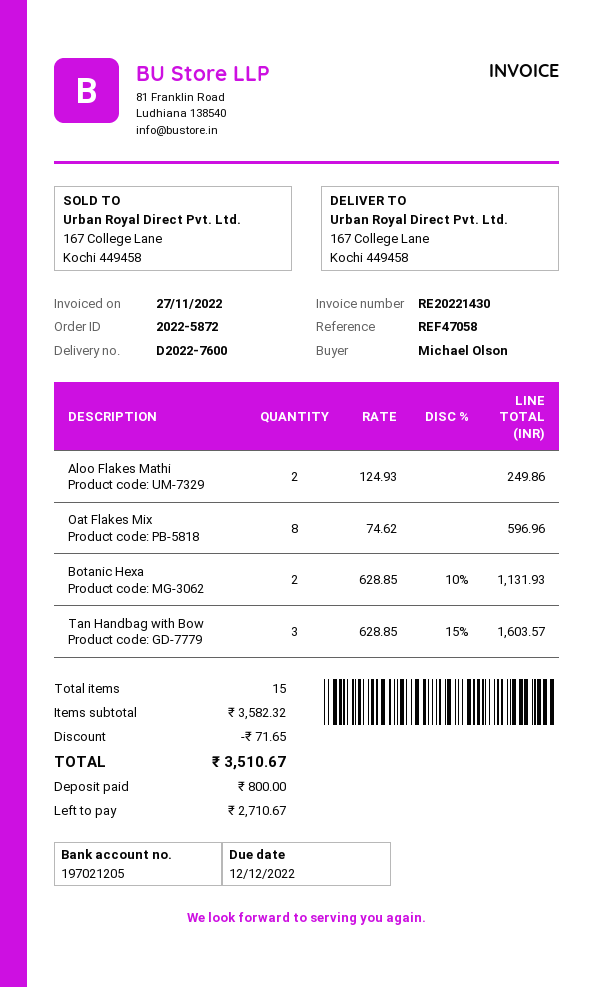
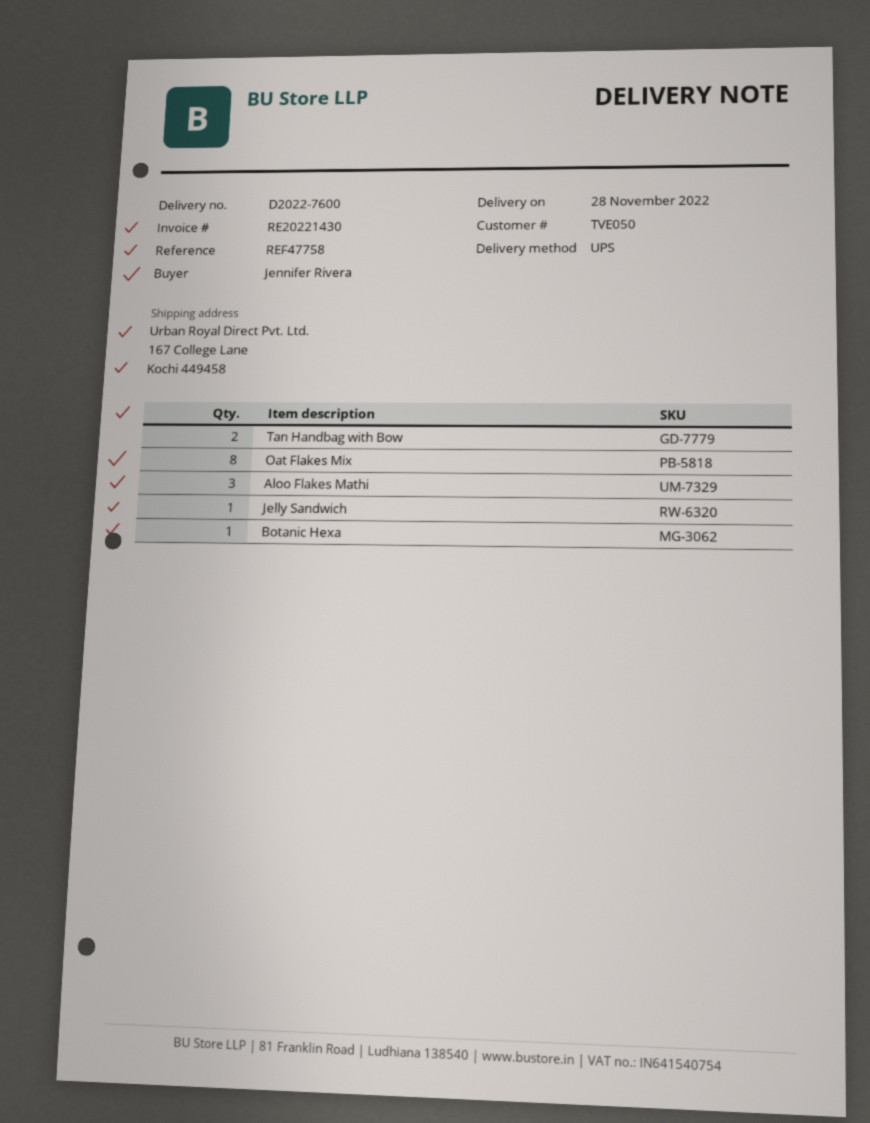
reference: REF47058 -> REF47758
ordered by: Michael Olson -> Jennifer Rivera
Aloo Flakes Mathi: 2 -> 3
Botanic Hexa: 2 -> 1
Tan Handbag with Bow: 3 -> 2
Jelly Sandwich: none -> 1

